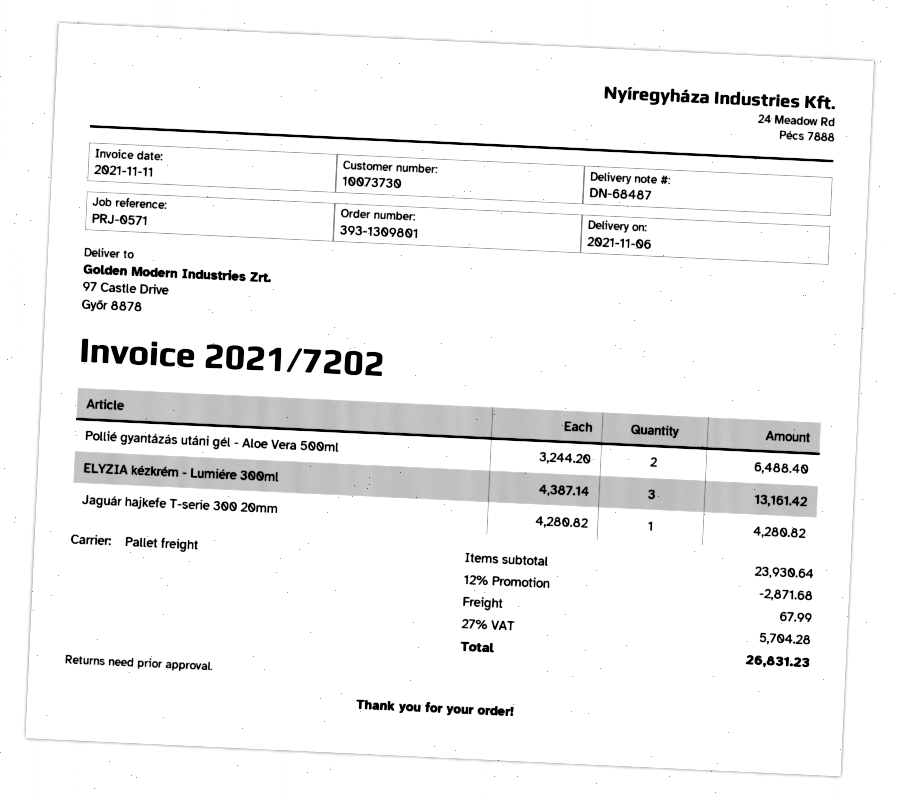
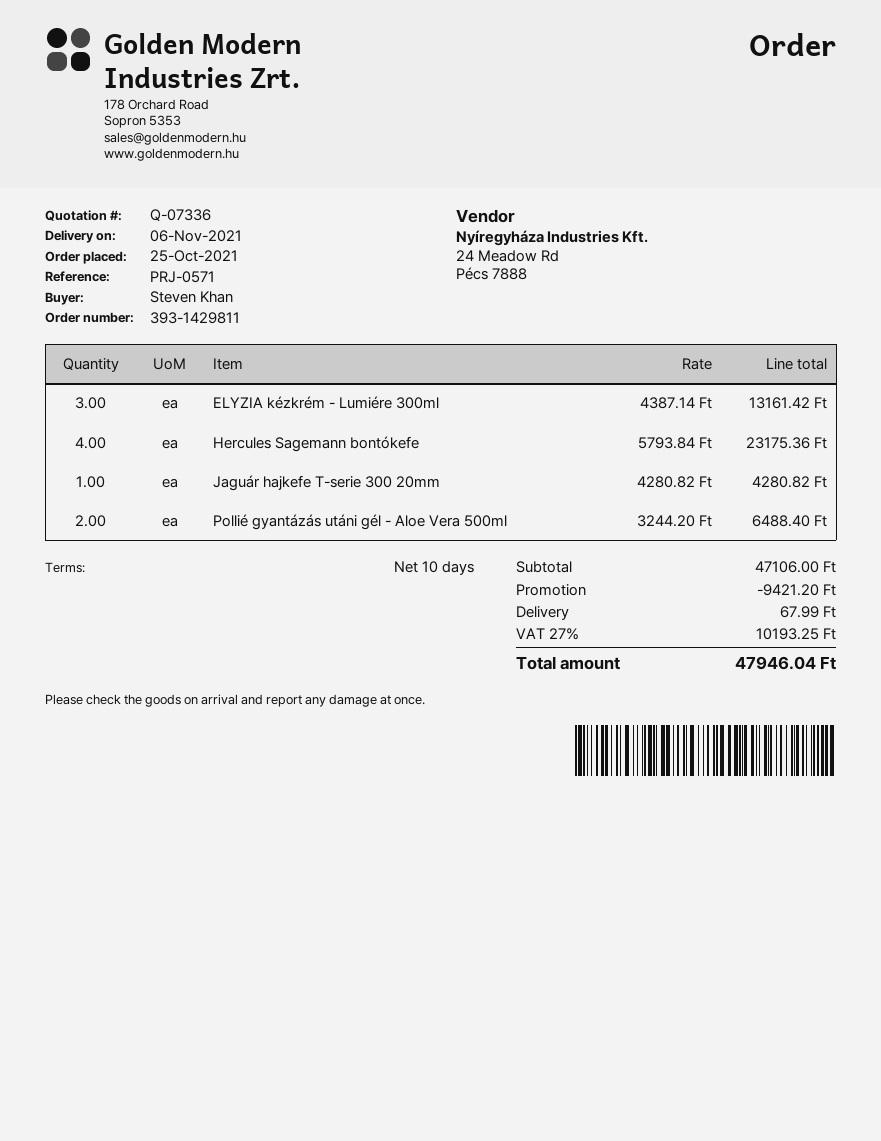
order number: 393-1309801 -> 393-1429811
Hercules Sagemann bontókefe: none -> 4 x 5793.84 = 23175.36
subtotal: 23930.64 -> 47106.00
discount: 2871.68 -> 9421.20
tax: 27% = 5704.28 -> 27% = 10193.25
total: 26831.23 -> 47946.04

